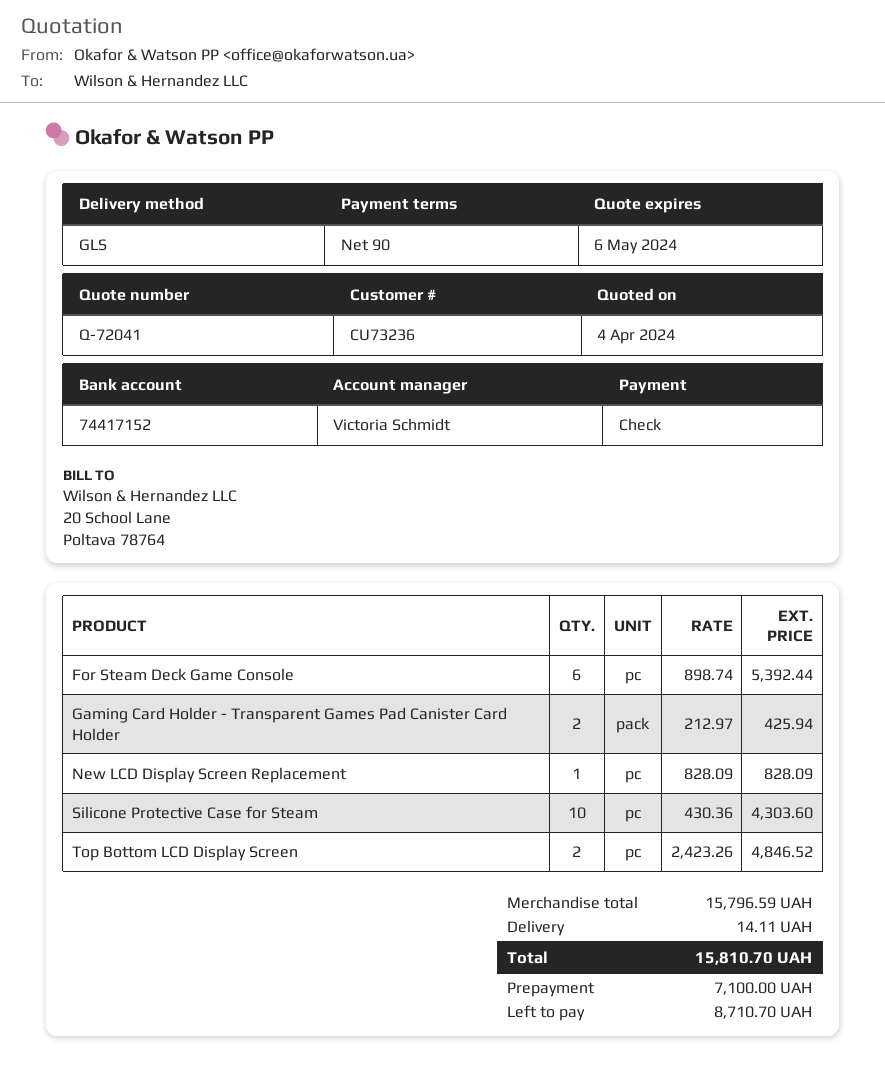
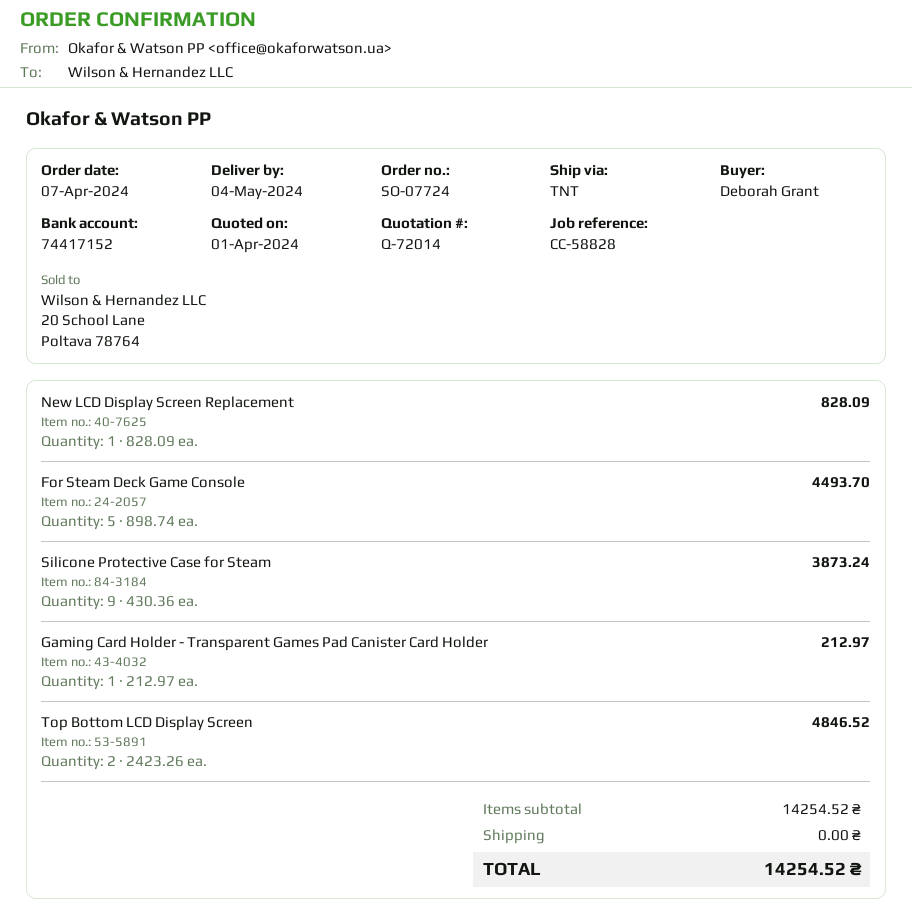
quote number: Q-72041 -> Q-72014
quote date: 2024-04-04 -> 2024-04-01
shipping method: GLS -> TNT
For Steam Deck Game Console: 6 x 898.74 = 5392.44 -> 5 x 898.74 = 4493.70
Gaming Card Holder - Transparent Games Pad Canister Card Holder: 2 x 212.97 = 425.94 -> 1 x 212.97 = 212.97
Silicone Protective Case for Steam: 10 x 430.36 = 4303.60 -> 9 x 430.36 = 3873.24
subtotal: 15796.59 -> 14254.52
shipping: 14.11 -> 0.00
total: 15810.70 -> 14254.52

